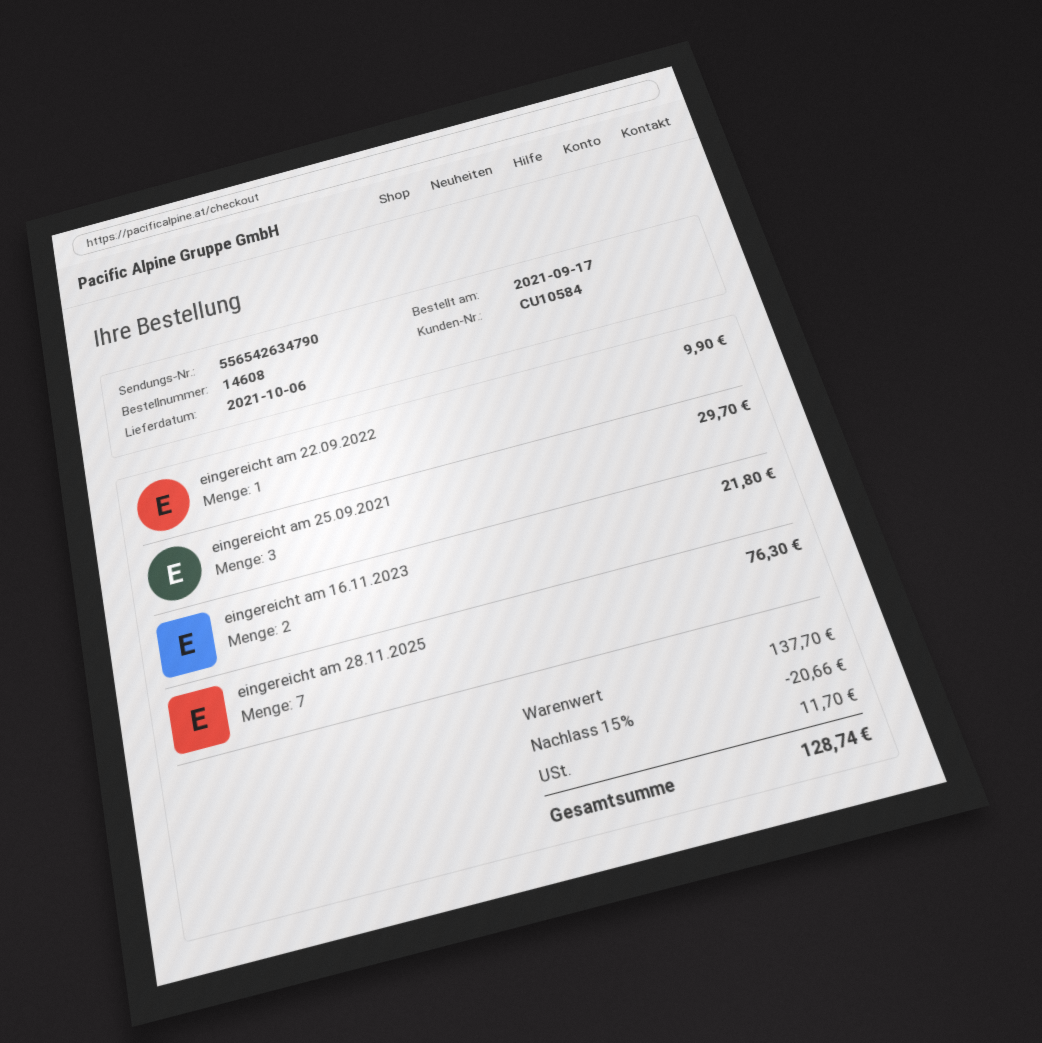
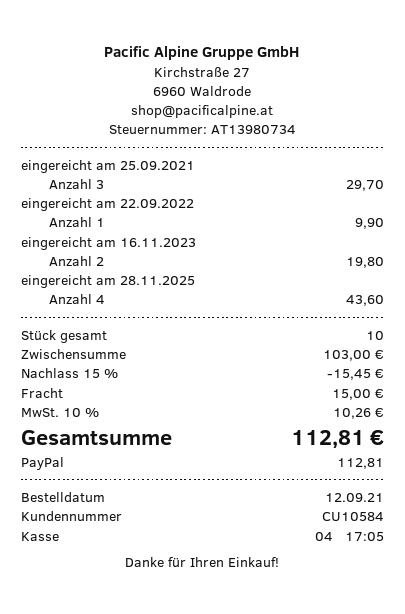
order date: 2021-09-17 -> 2021-09-12
eingereicht am 16.11.2023: 2 for 21.80 -> 2 for 19.80
eingereicht am 28.11.2025: 7 for 76.30 -> 4 for 43.60
subtotal: 137.70 -> 103.00
discount: 15% = 20.66 -> 15% = 15.45
shipping: none -> 15.00
tax: 11.70 -> 10.26
total: 128.74 -> 112.81

